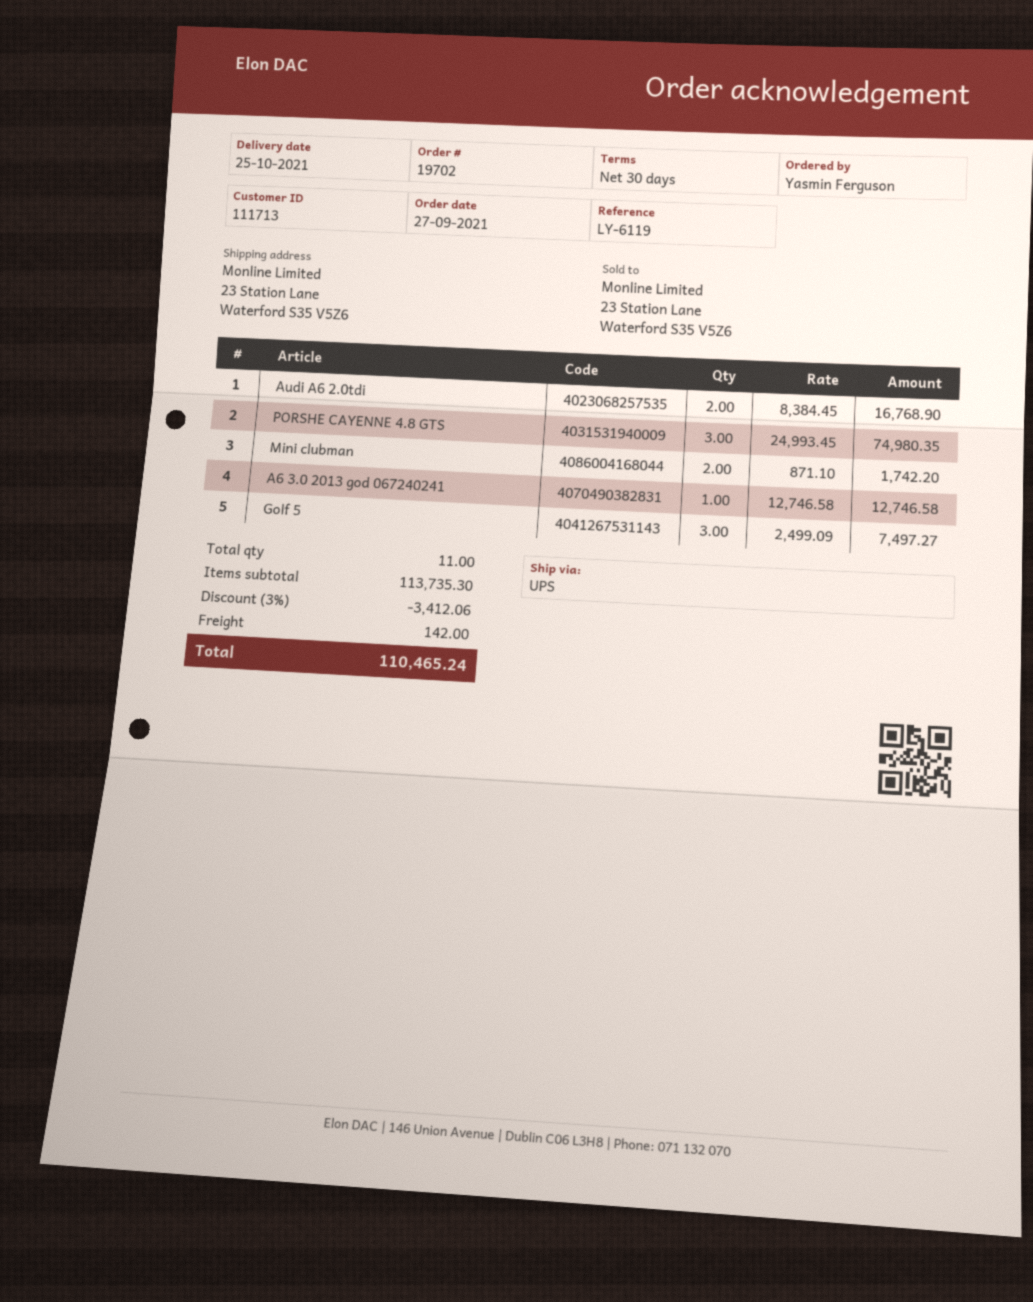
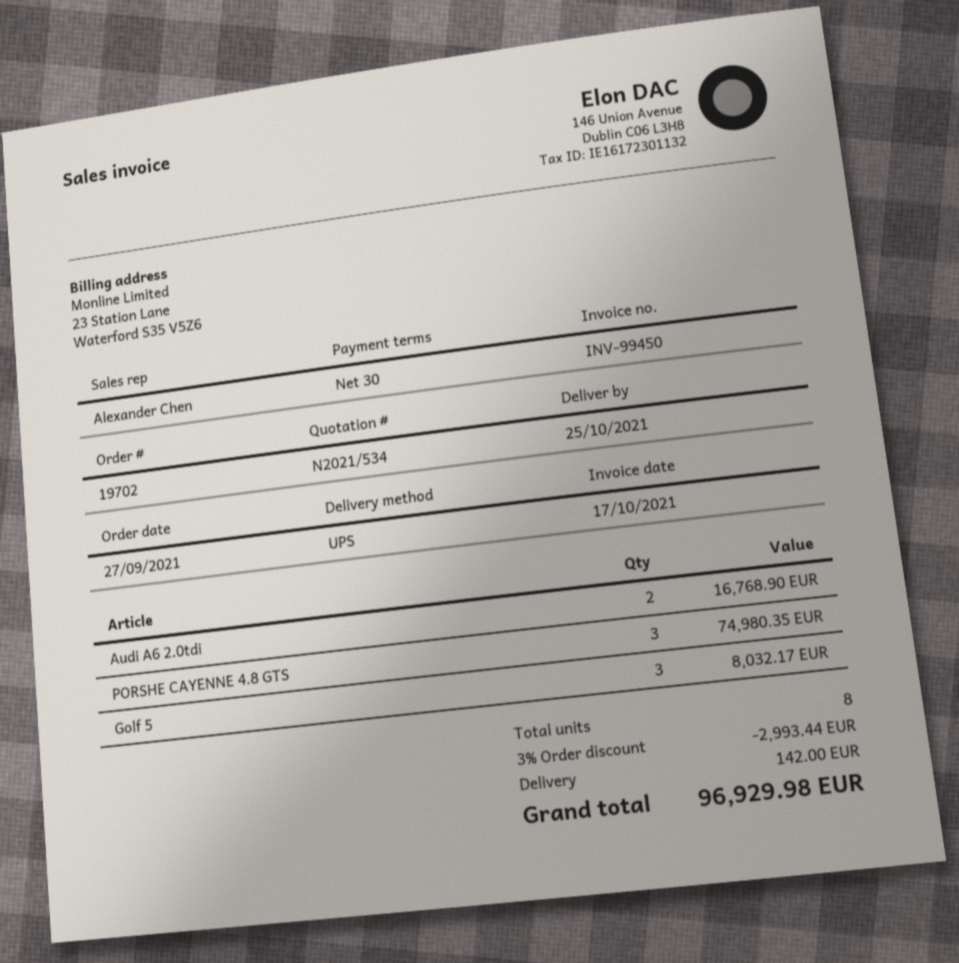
Mini clubman: 2 for 1742.20 -> none
A6 3.0 2013 god 067240241: 1 for 12746.58 -> none
Golf 5: 3 for 7497.27 -> 3 for 8032.17
total quantity: 11 -> 8
discount: 3% = 3412.06 -> 3% = 2993.44
total: 110465.24 -> 96929.98

